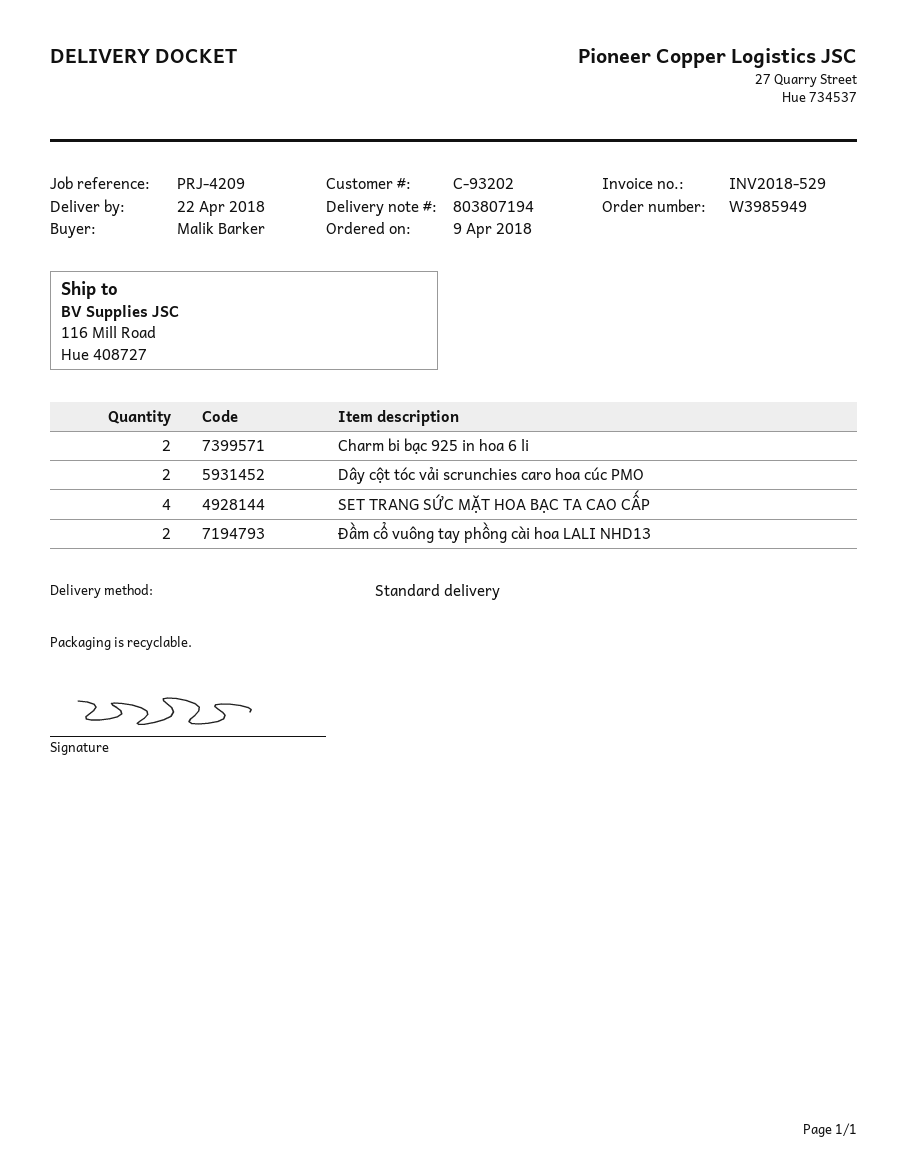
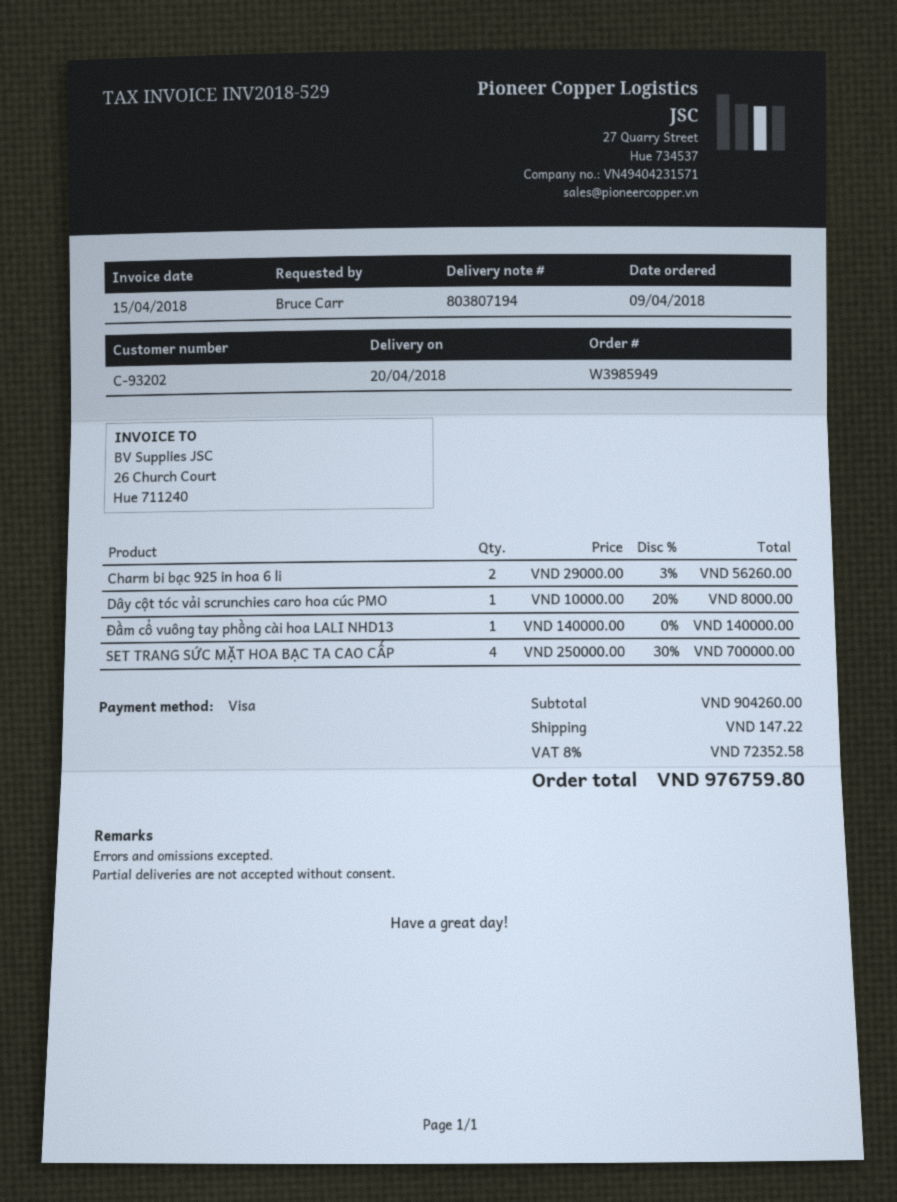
delivery date: 2018-04-22 -> 2018-04-20
ordered by: Malik Barker -> Bruce Carr
Dây cột tóc vải scrunchies caro hoa cúc PMO: 2 -> 1
Đầm cổ vuông tay phồng cài hoa LALI NHD13: 2 -> 1

